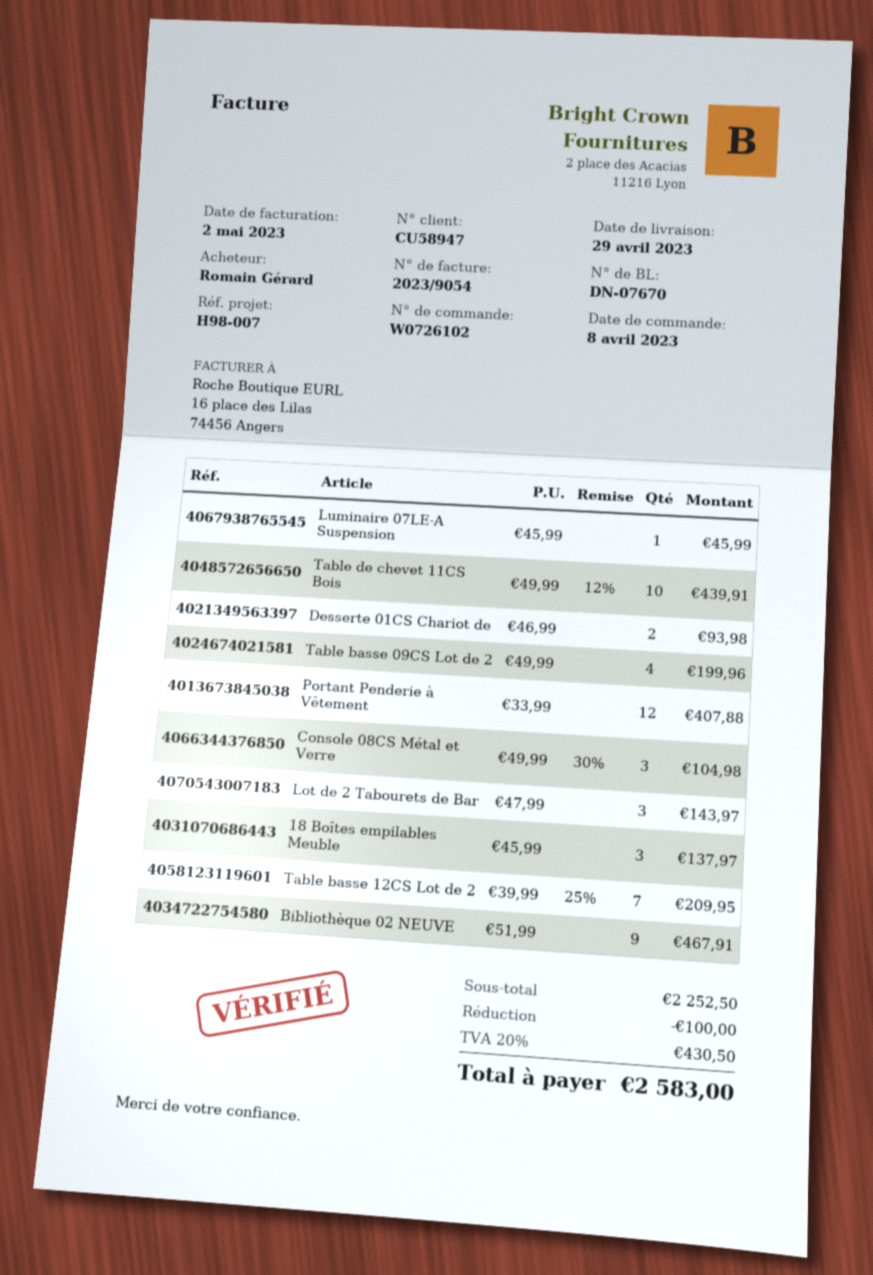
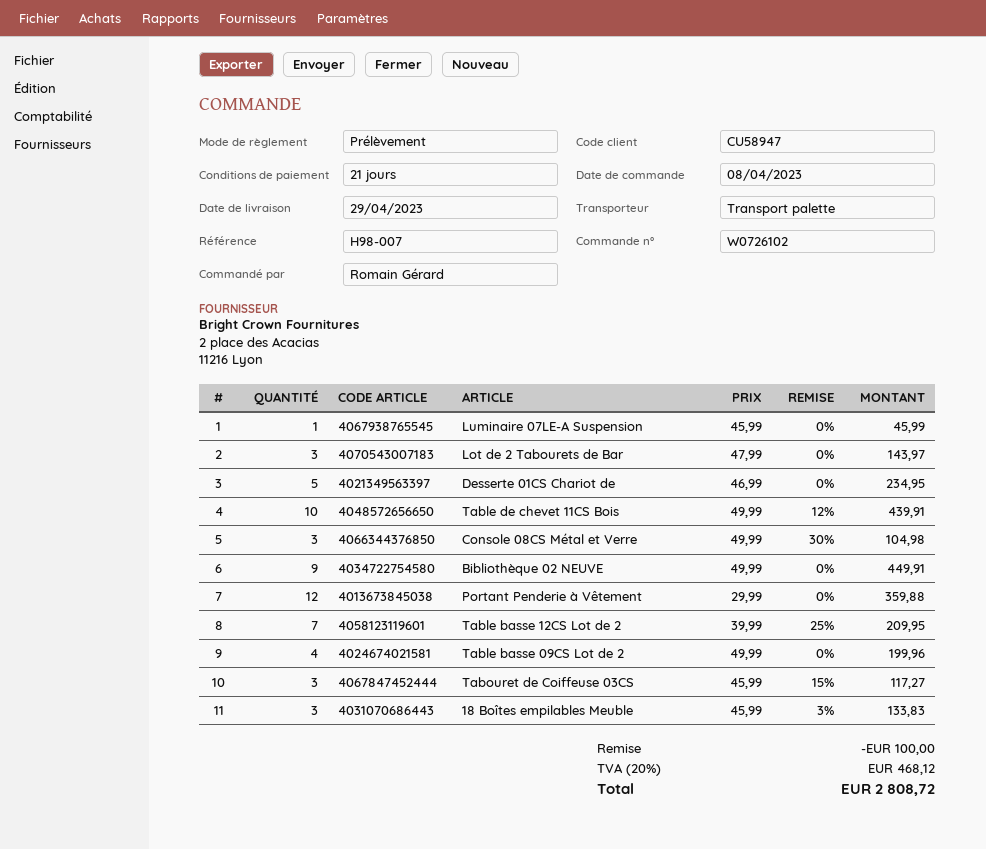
Desserte 01CS Chariot de: 2 x 46.99 = 93.98 -> 5 x 46.99 = 234.95
Portant Penderie à Vêtement: 12 x 33.99 = 407.88 -> 12 x 29.99 = 359.88
18 Boîtes empilables Meuble: 3 x 45.99 = 137.97 -> 3 x 45.99 - 3% = 133.83
Bibliothèque 02 NEUVE: 9 x 51.99 = 467.91 -> 9 x 49.99 = 449.91
Tabouret de Coiffeuse 03CS: none -> 3 x 45.99 - 15% = 117.27
tax: 20% = 430.50 -> 20% = 468.12
total: 2583.00 -> 2808.72

